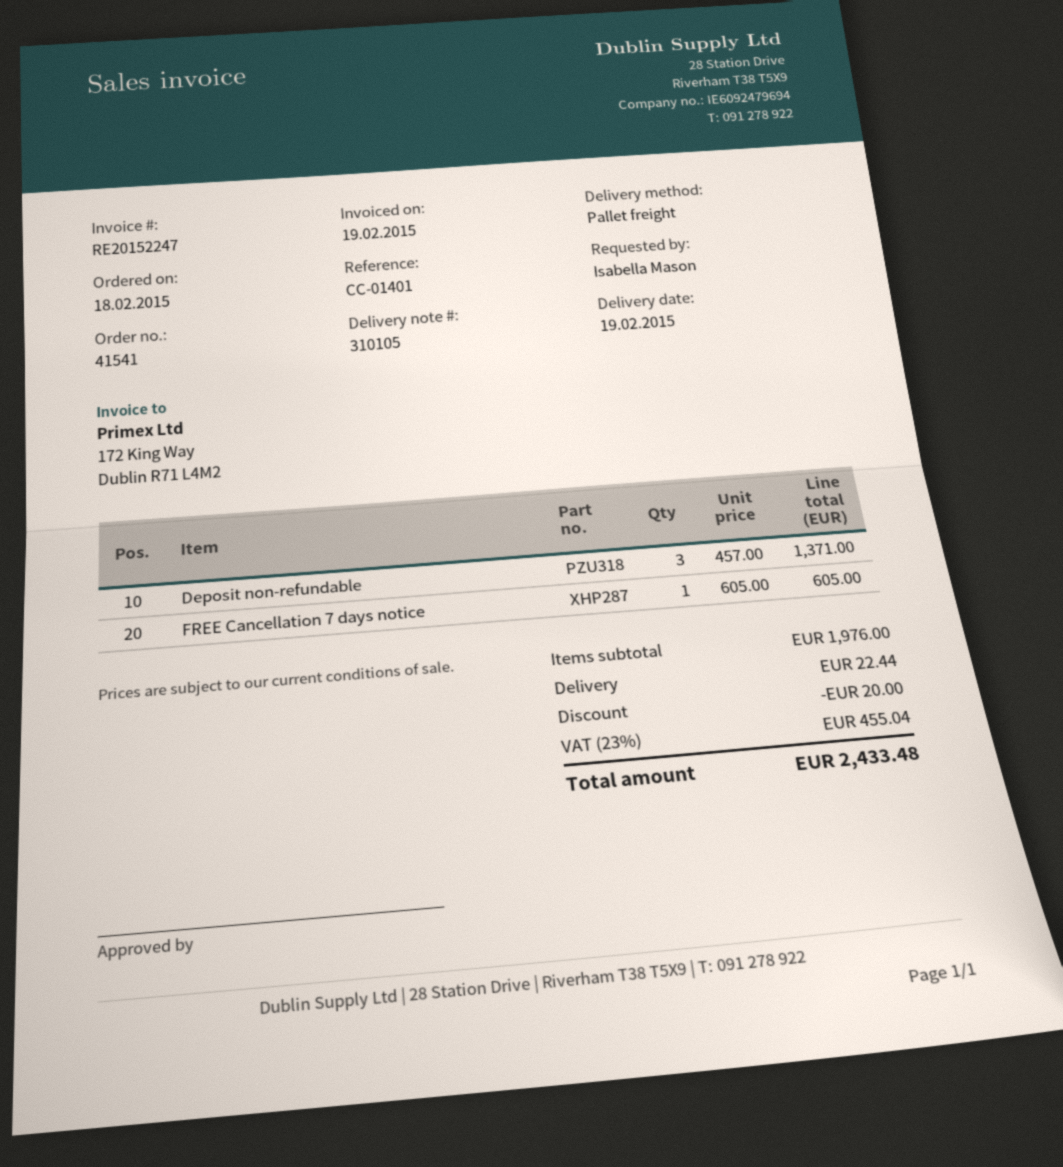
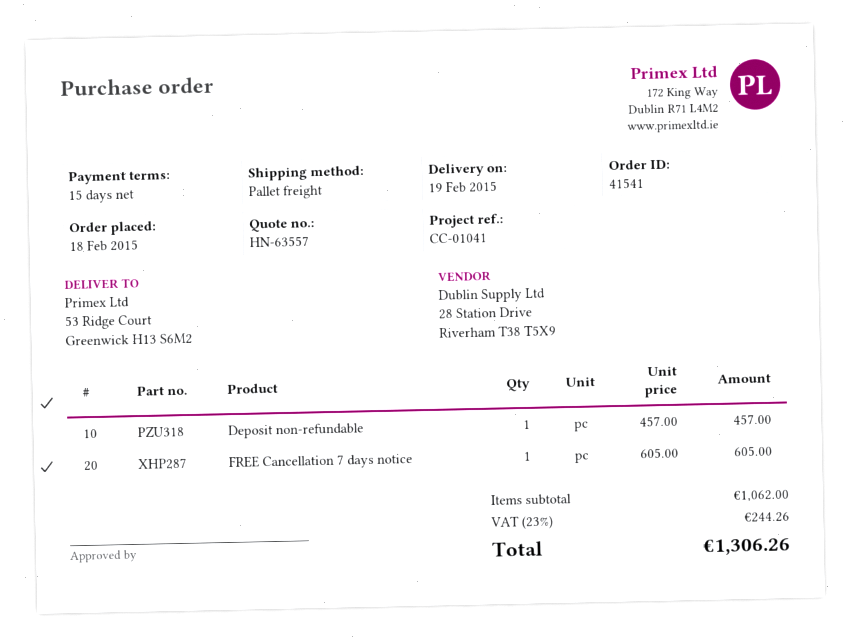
reference: CC-01401 -> CC-01041
Deposit non-refundable: 3 x 457.00 = 1371.00 -> 1 x 457.00 = 457.00
subtotal: 1976.00 -> 1062.00
discount: 20.00 -> none
shipping: 22.44 -> none
tax: 23% = 455.04 -> 23% = 244.26
total: 2433.48 -> 1306.26

